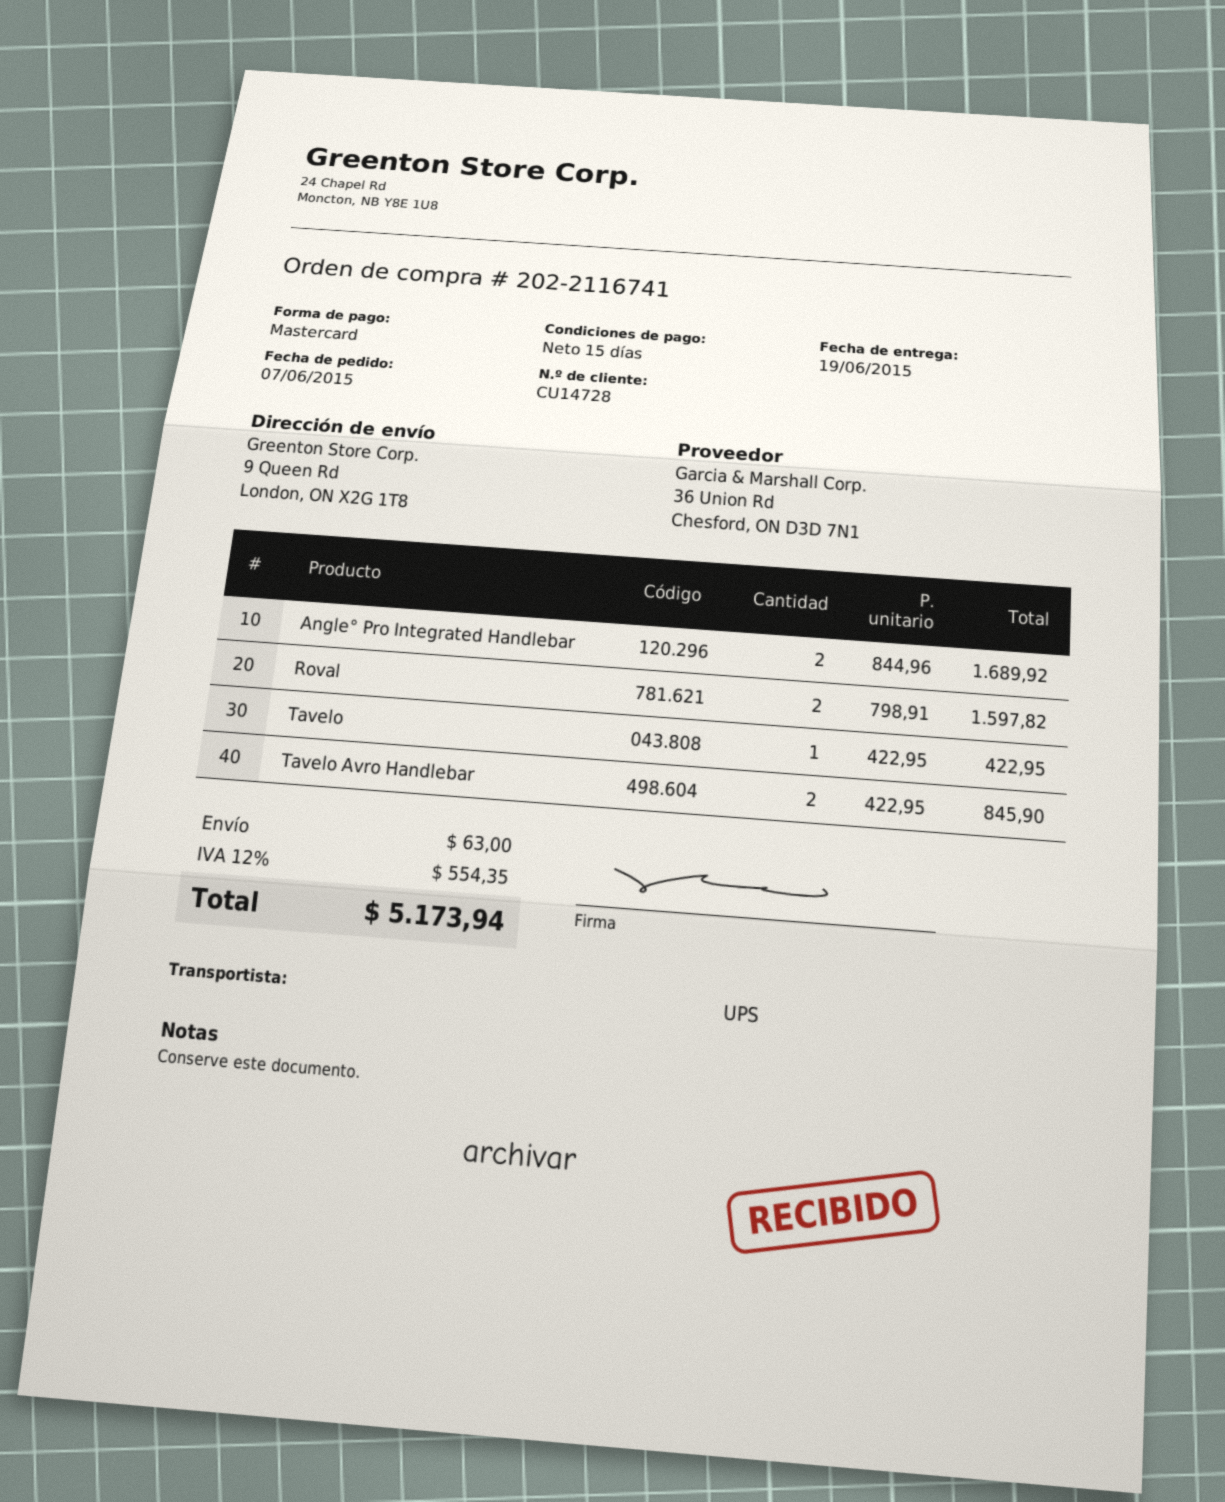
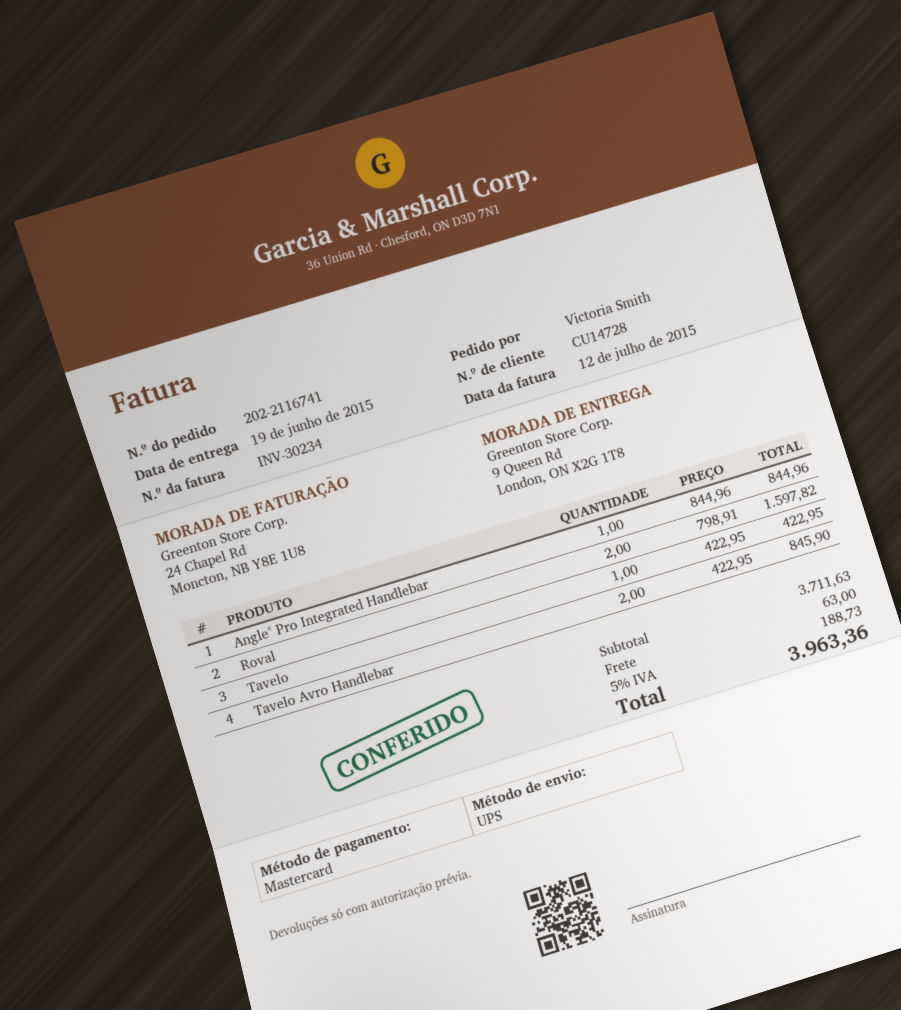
Angle° Pro Integrated Handlebar: 2 x 844.96 = 1689.92 -> 1 x 844.96 = 844.96
tax: 12% = 554.35 -> 5% = 188.73
total: 5173.94 -> 3963.36

